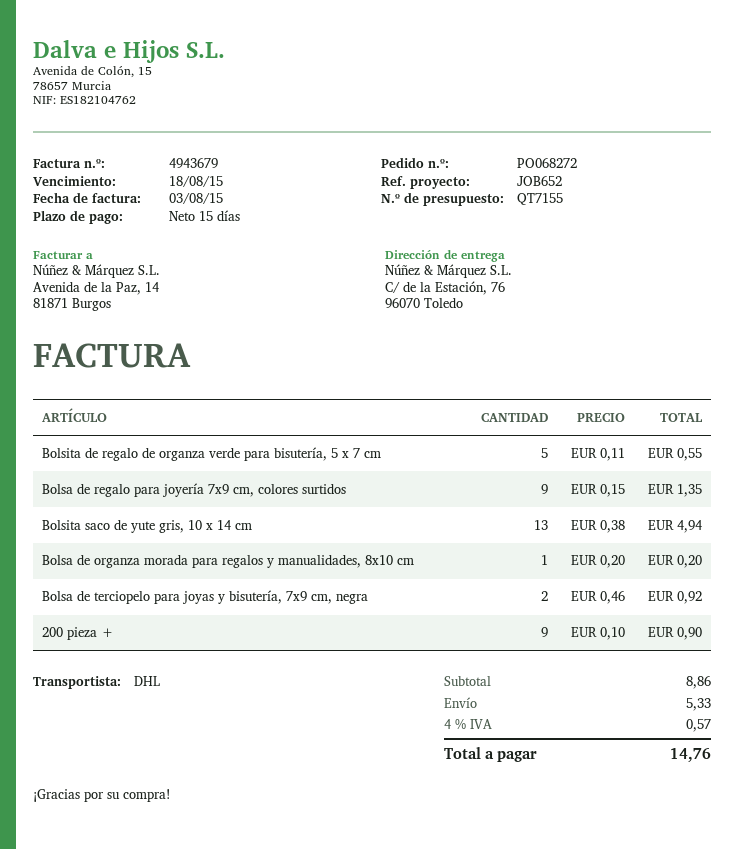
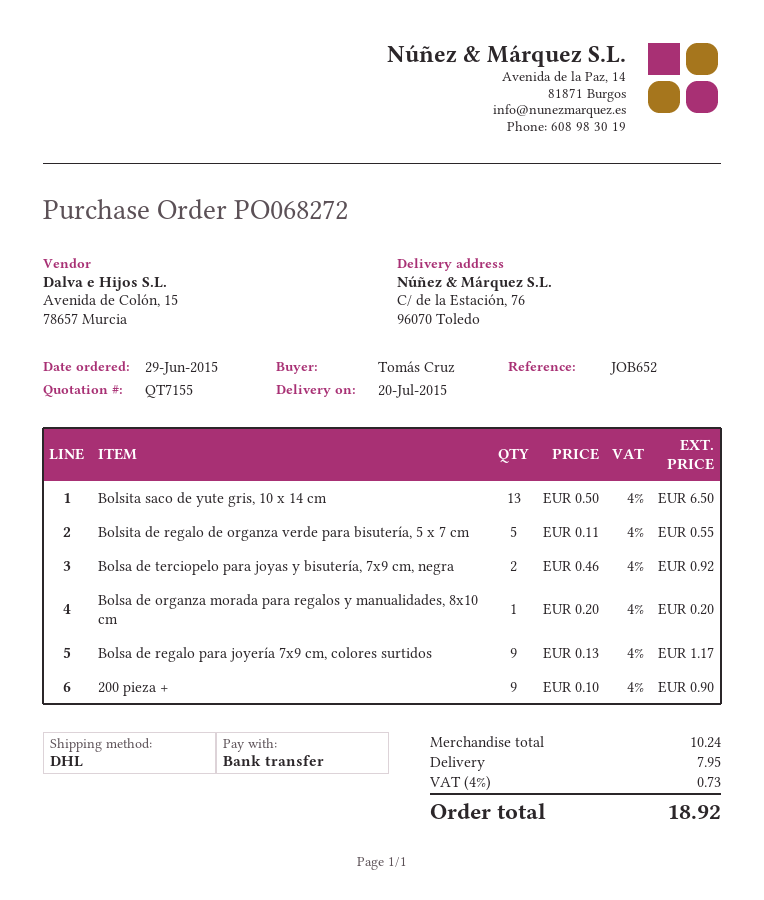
Bolsa de regalo para joyería 7x9 cm, colores surtidos: 9 x 0.15 = 1.35 -> 9 x 0.13 = 1.17
Bolsita saco de yute gris, 10 x 14 cm: 13 x 0.38 = 4.94 -> 13 x 0.50 = 6.50
subtotal: 8.86 -> 10.24
shipping: 5.33 -> 7.95
tax: 4% = 0.57 -> 4% = 0.73
total: 14.76 -> 18.92

